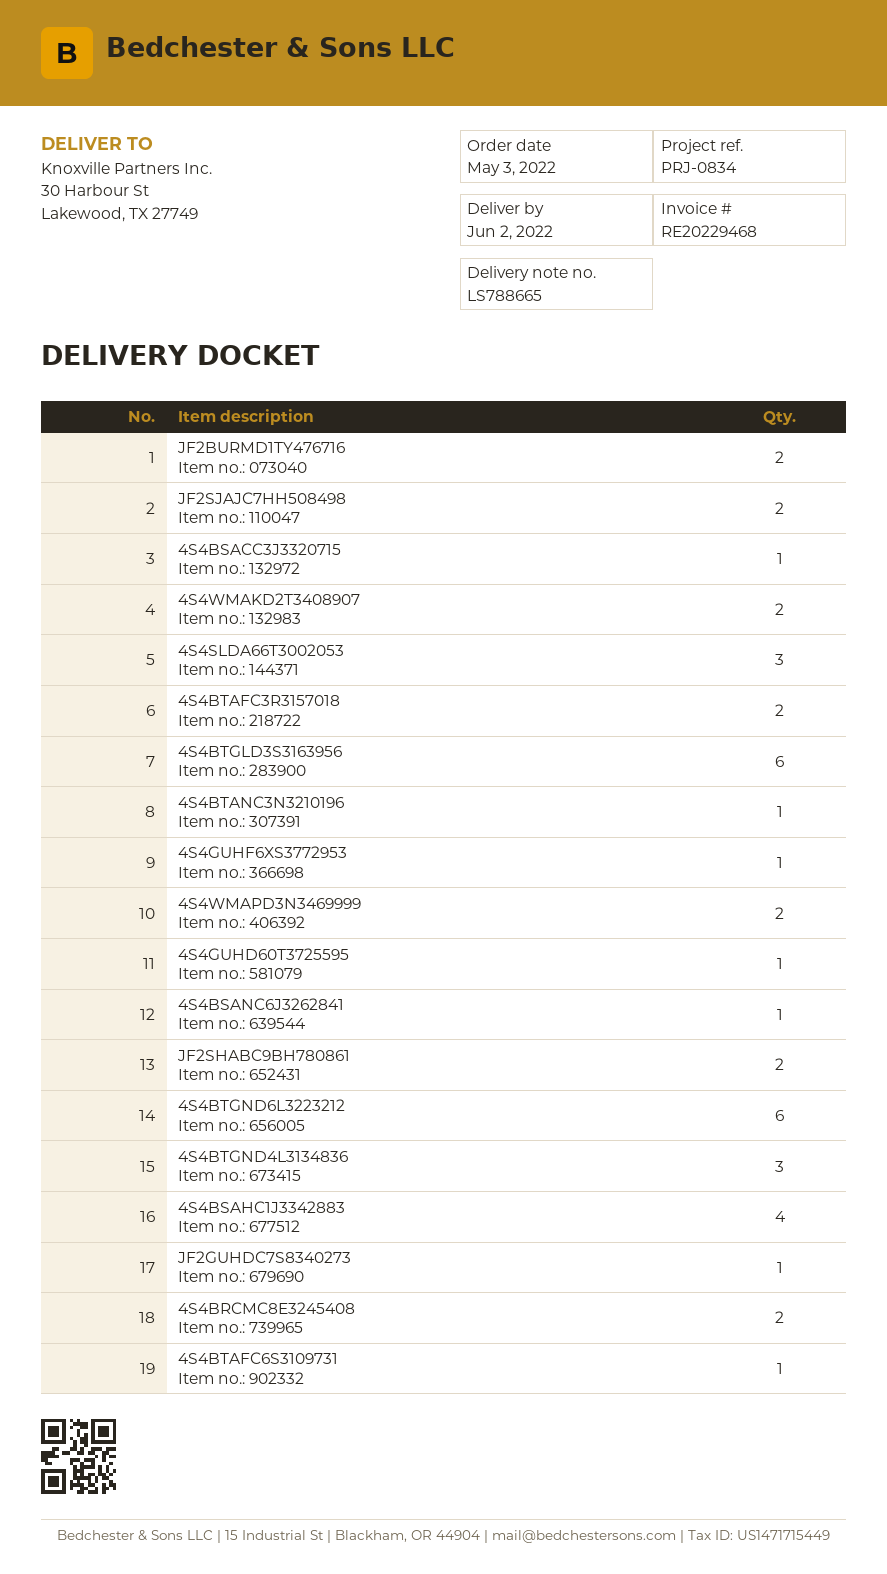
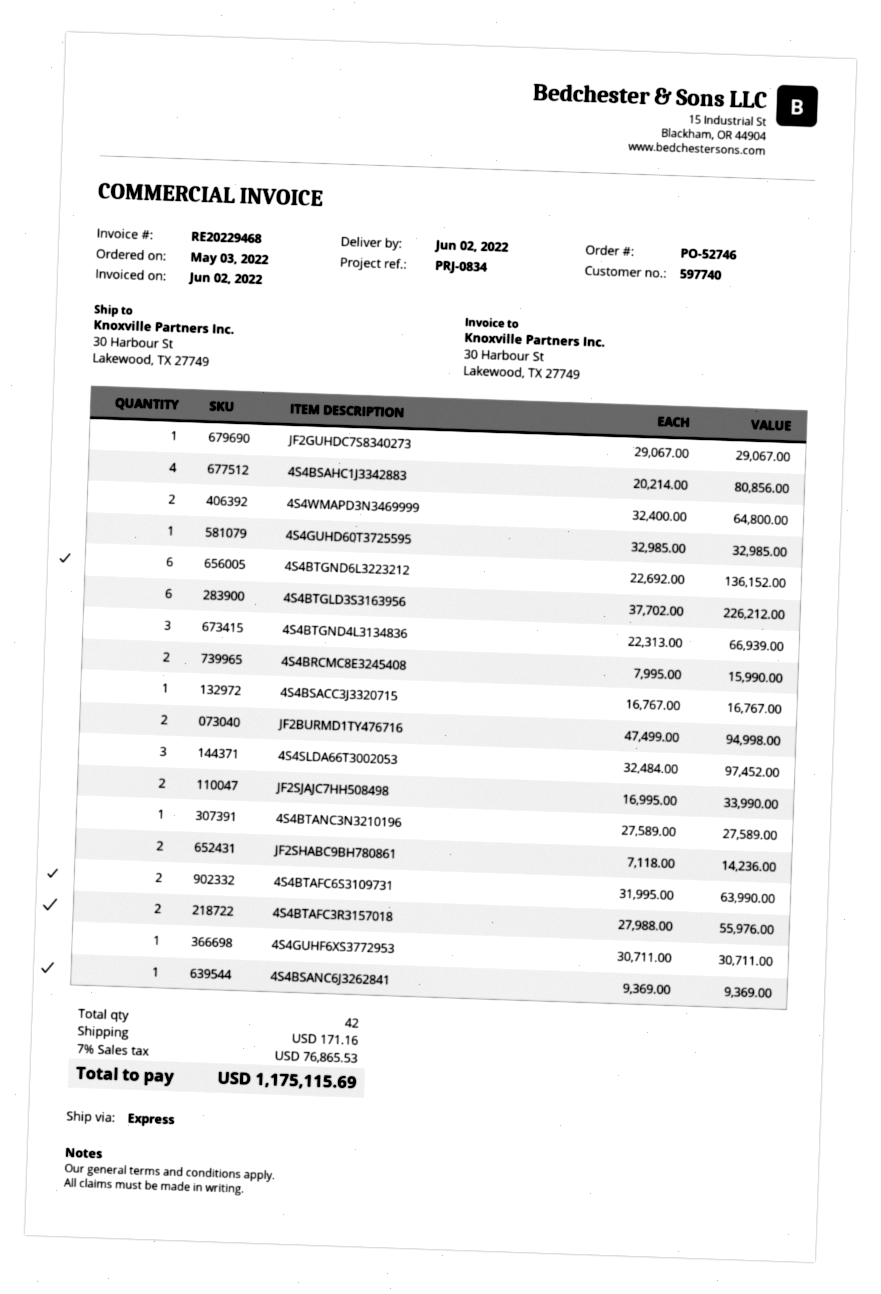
4S4WMAKD2T3408907: 2 -> none
4S4BTAFC6S3109731: 1 -> 2

